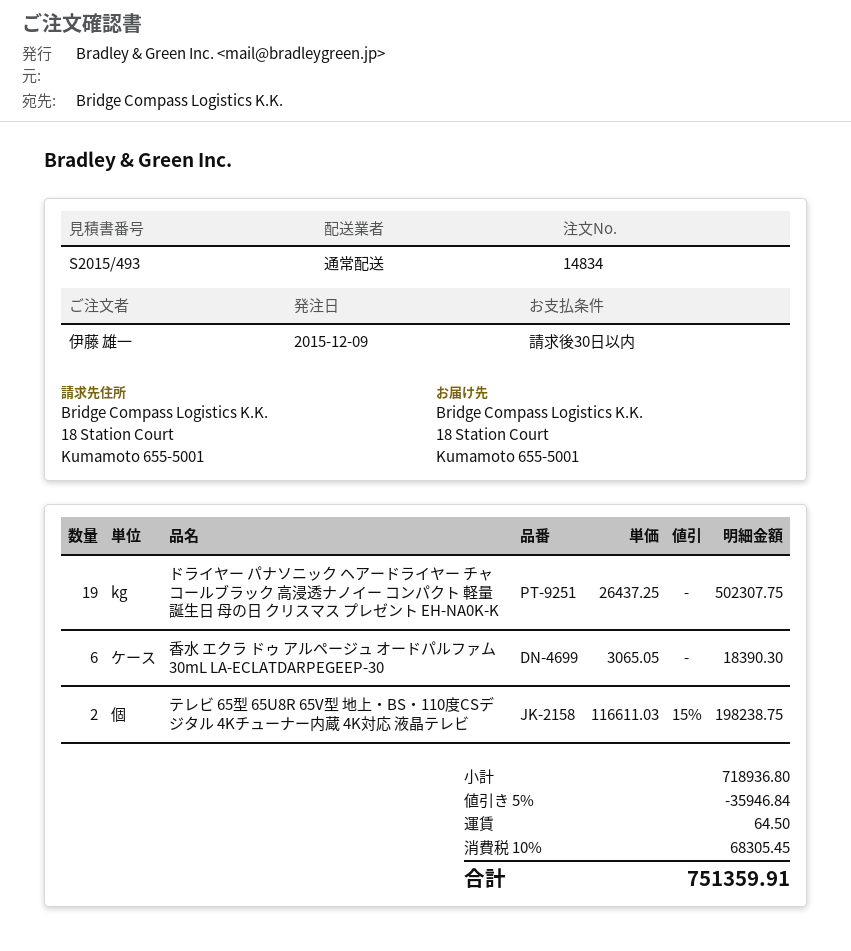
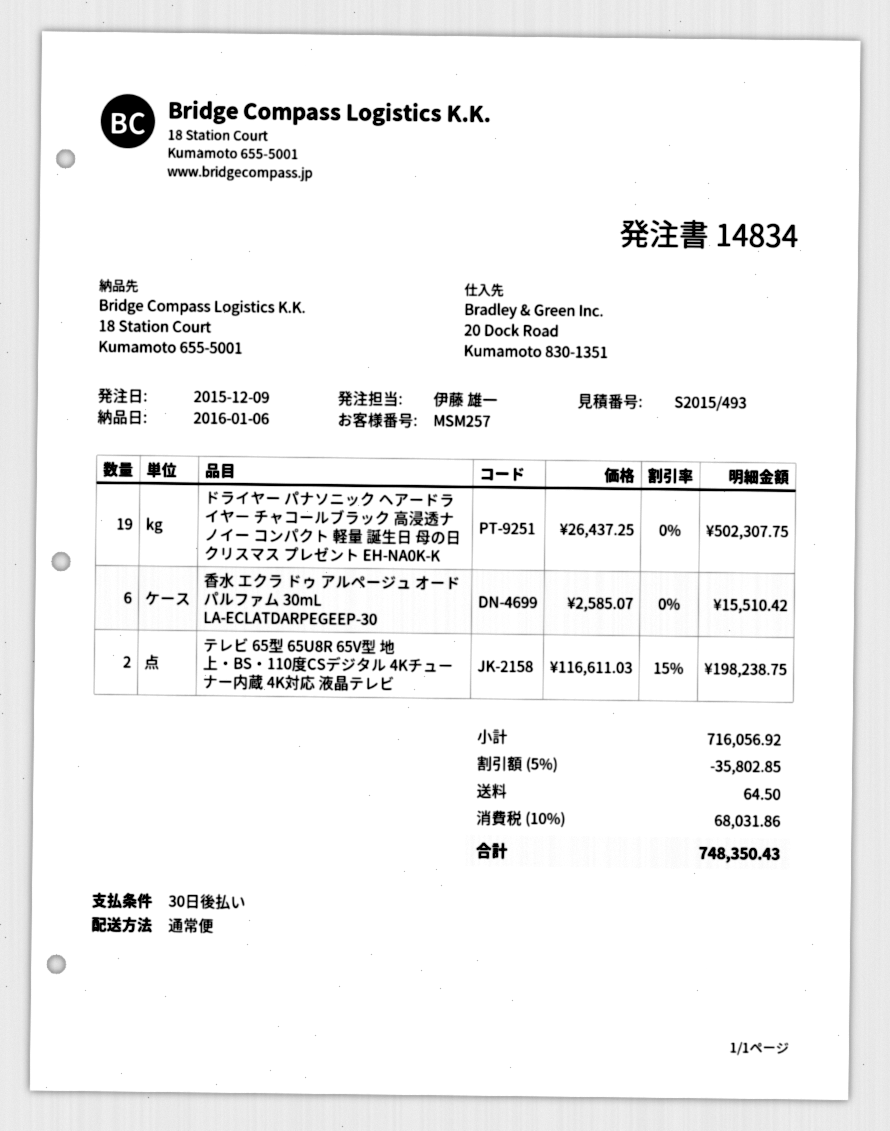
香水 エクラ ドゥ アルページュ オードパルファム 30mL LA-ECLATDARPEGEEP-30: 6 x 3065.05 = 18390.30 -> 6 x 2585.07 = 15510.42
subtotal: 718936.80 -> 716056.92
discount: 5% = 35946.84 -> 5% = 35802.85
tax: 10% = 68305.45 -> 10% = 68031.86
total: 751359.91 -> 748350.43

